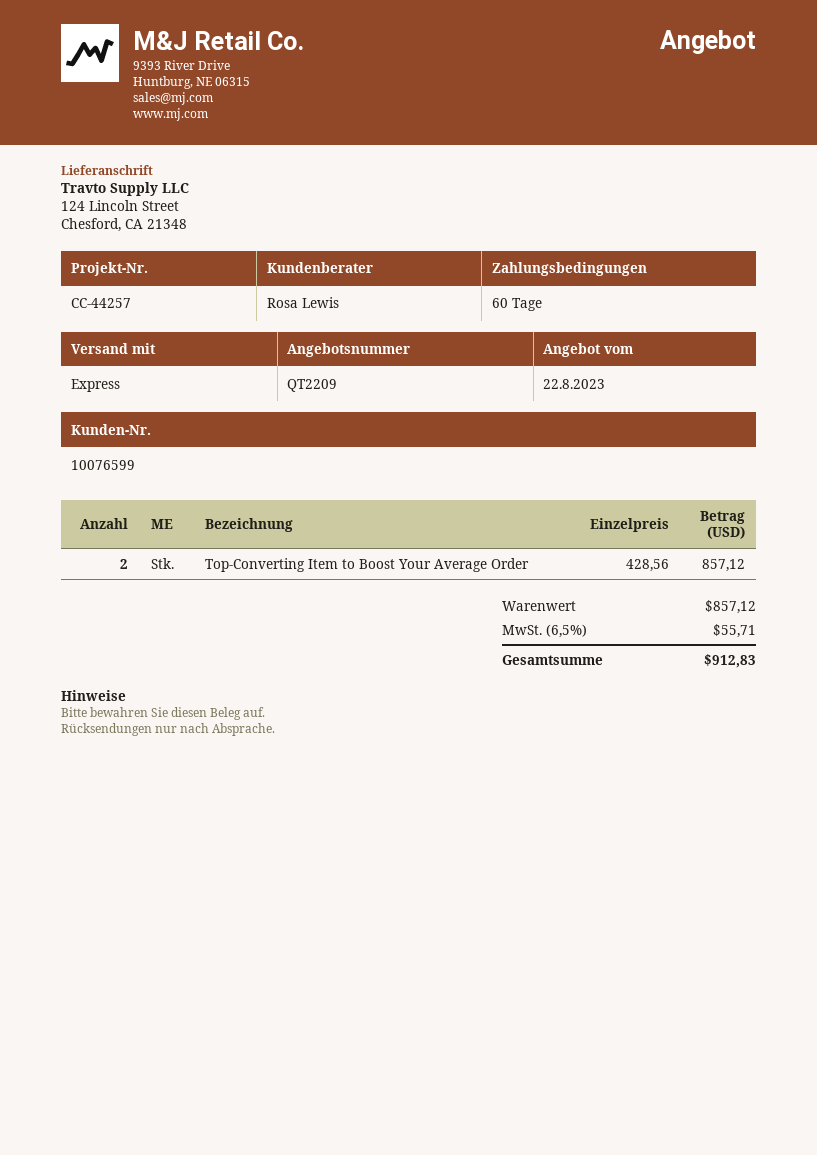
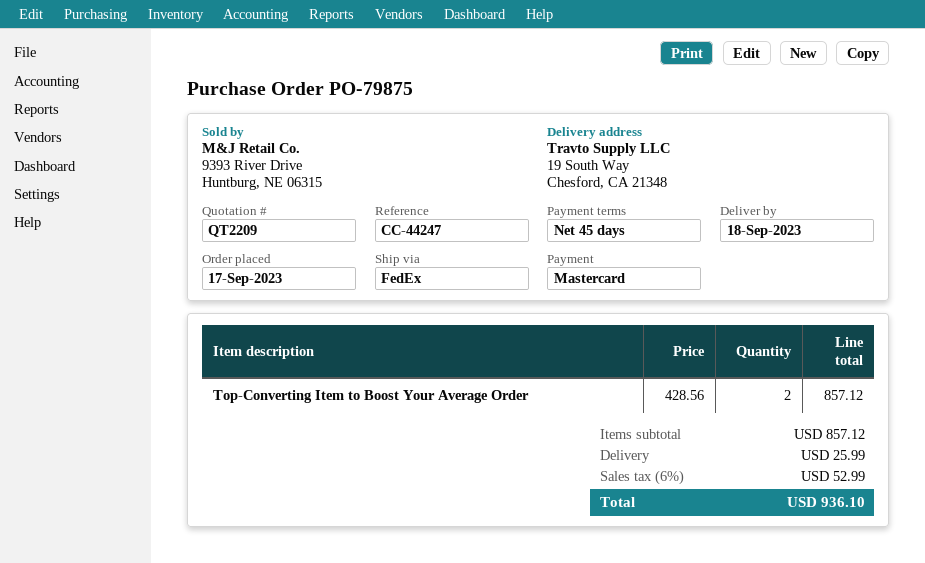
payment terms: 60 days -> 45 days
reference: CC-44257 -> CC-44247
shipping method: express -> FedEx
ship to: 124 Lincoln Street, Chesford, CA 21348 -> 19 South Way, Chesford, CA 21348
shipping: none -> 25.99
tax: 6.5% = 55.71 -> 6% = 52.99
total: 912.83 -> 936.10

